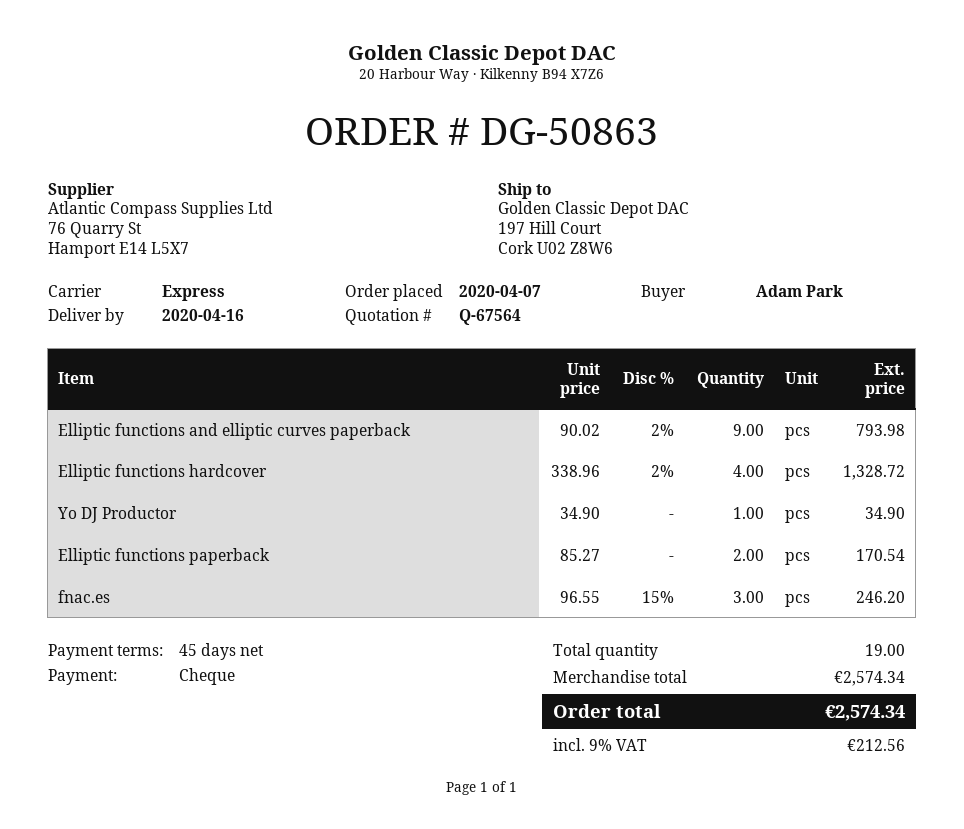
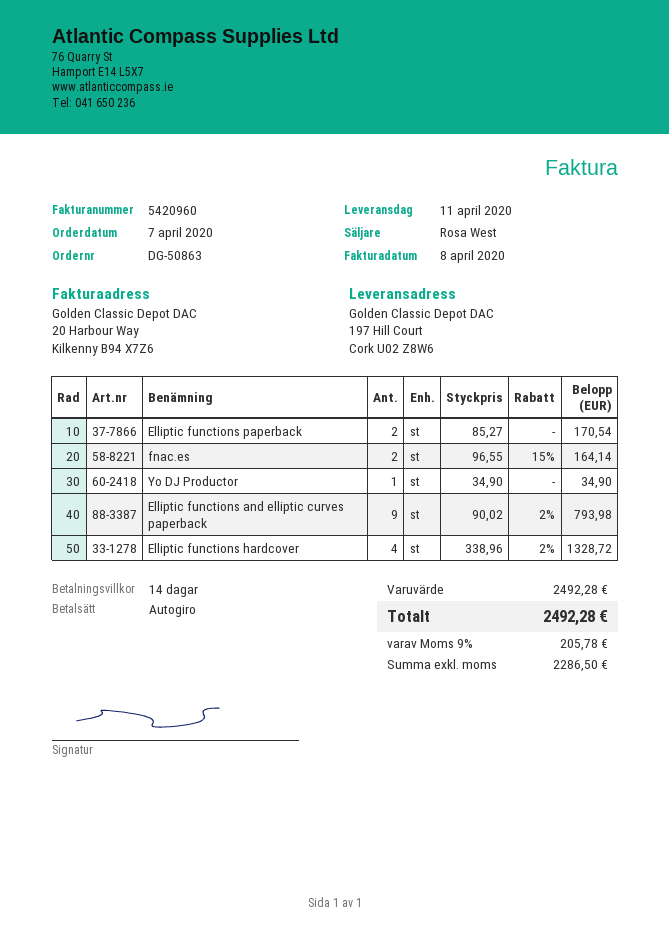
delivery date: 2020-04-16 -> 2020-04-11
payment terms: 45 days -> 14 days
payment method: cheque -> direct debit
fnac.es: 3 x 96.55 - 15% = 246.20 -> 2 x 96.55 - 15% = 164.14
subtotal: 2574.34 -> 2492.28
tax: 9% = 212.56 -> 9% = 205.78
total: 2574.34 -> 2492.28

